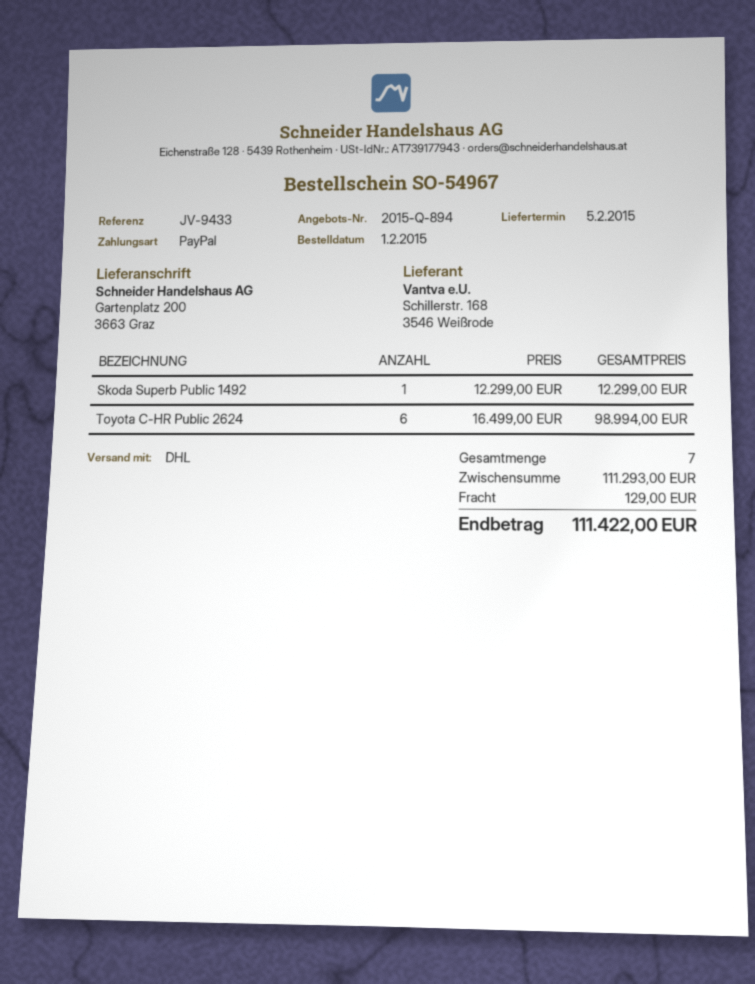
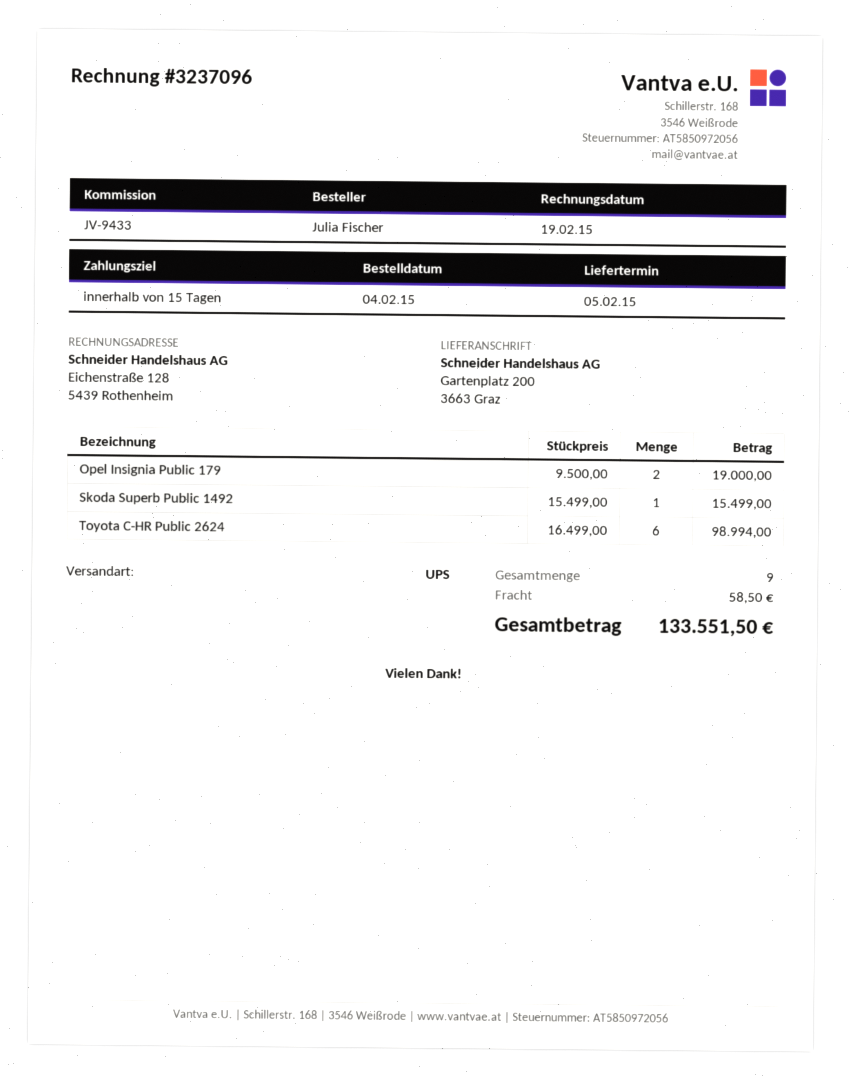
order date: 2015-02-01 -> 2015-02-04
shipping method: DHL -> UPS
Skoda Superb Public 1492: 1 x 12299.00 = 12299.00 -> 1 x 15499.00 = 15499.00
Opel Insignia Public 179: none -> 2 x 9500.00 = 19000.00
total quantity: 7 -> 9
shipping: 129.00 -> 58.50
total: 111422.00 -> 133551.50

